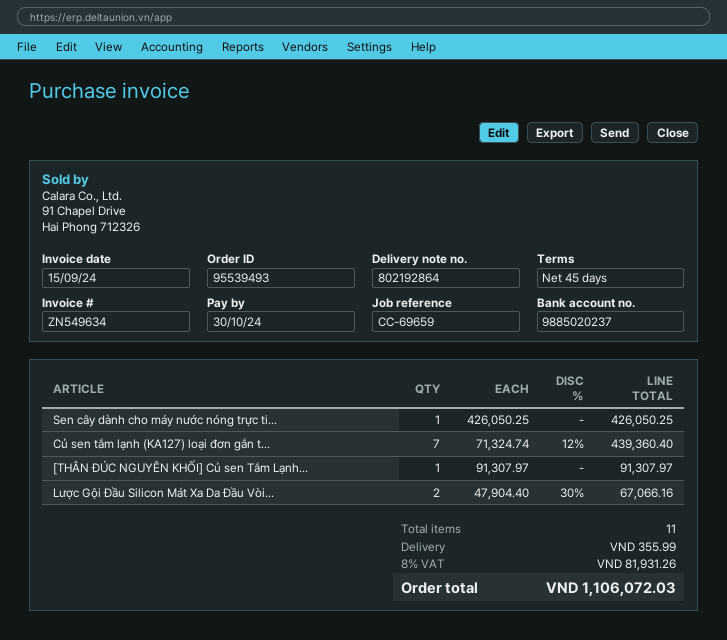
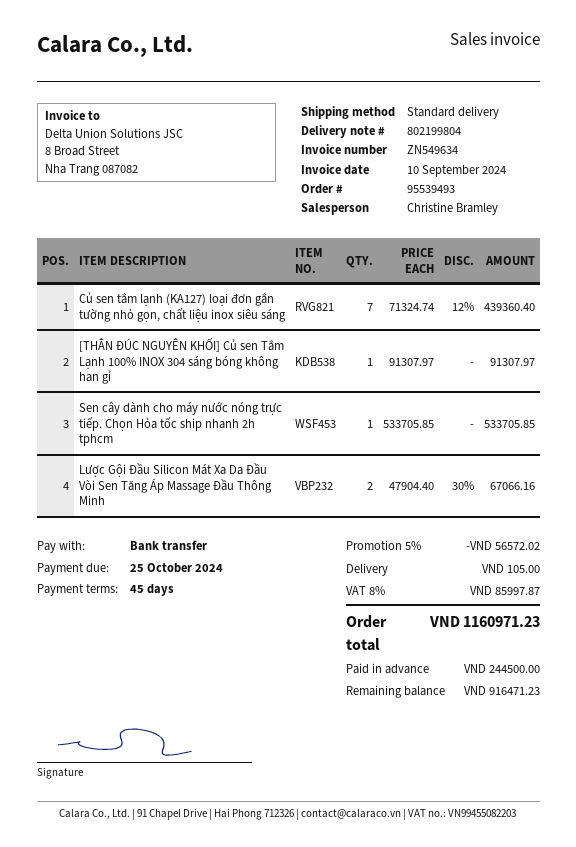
delivery note number: 802192864 -> 802199804
invoice date: 2024-09-15 -> 2024-09-10
due date: 2024-10-30 -> 2024-10-25
Sen cây dành cho máy nước nóng trực ti...: 1 x 426050.25 = 426050.25 -> 1 x 533705.85 = 533705.85
discount: none -> 5% = 56572.02
shipping: 355.99 -> 105.00
tax: 8% = 81931.26 -> 8% = 85997.87
total: 1106072.03 -> 1160971.23

